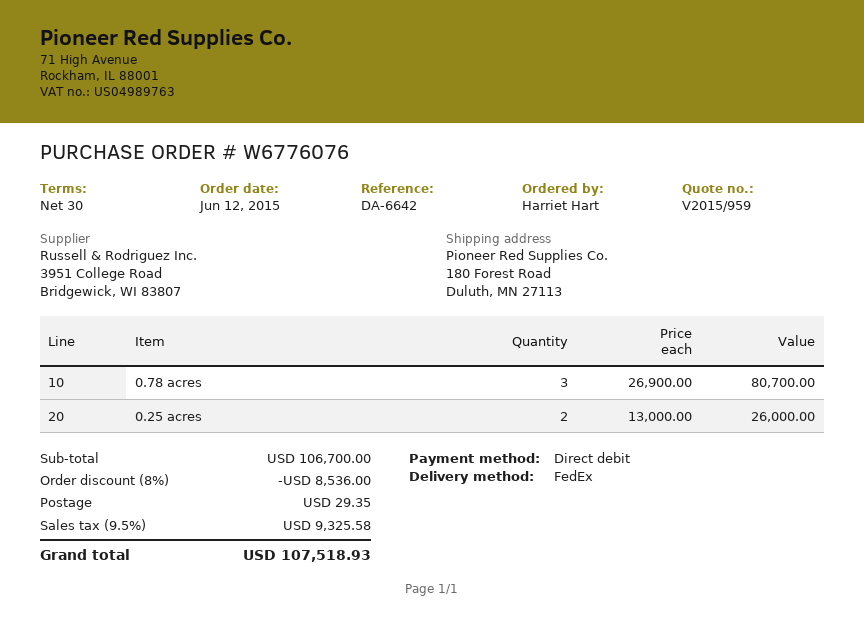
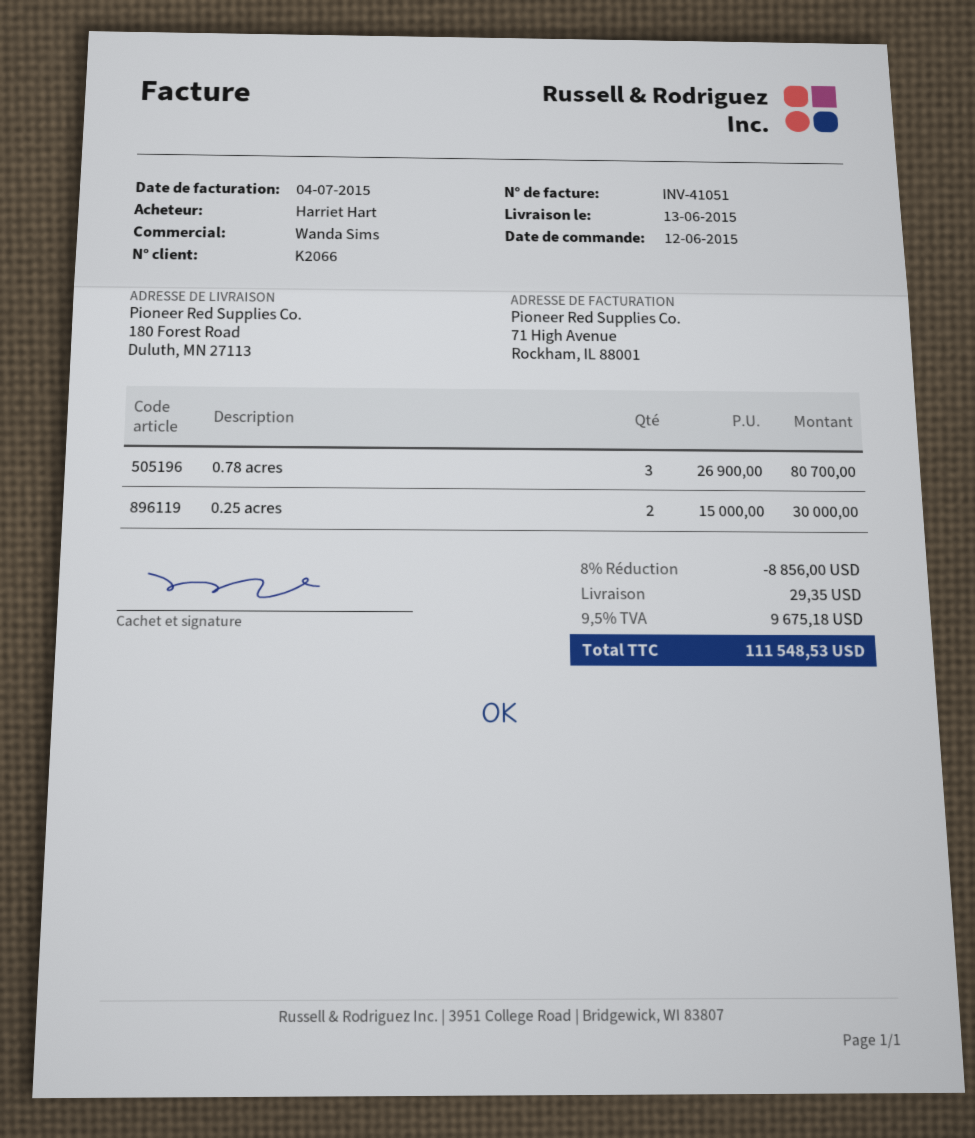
0.25 acres: 2 x 13000.00 = 26000.00 -> 2 x 15000.00 = 30000.00
discount: 8% = 8536.00 -> 8% = 8856.00
tax: 9.5% = 9325.58 -> 9.5% = 9675.18
total: 107518.93 -> 111548.53

